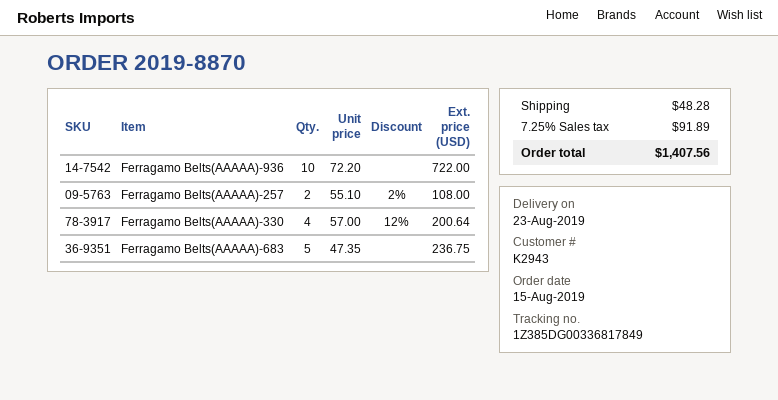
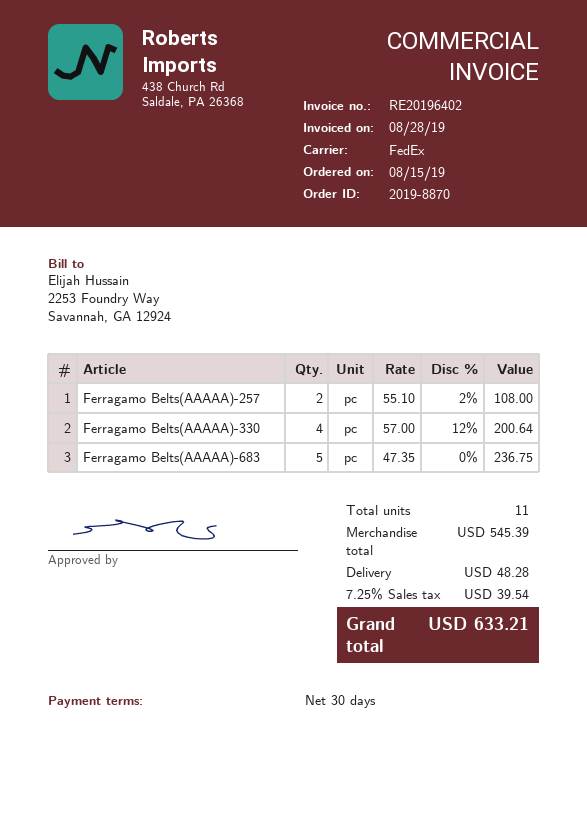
Ferragamo Belts(AAAAA)-936: 10 x 72.20 = 722.00 -> none
tax: 7.25% = 91.89 -> 7.25% = 39.54
total: 1407.56 -> 633.21

